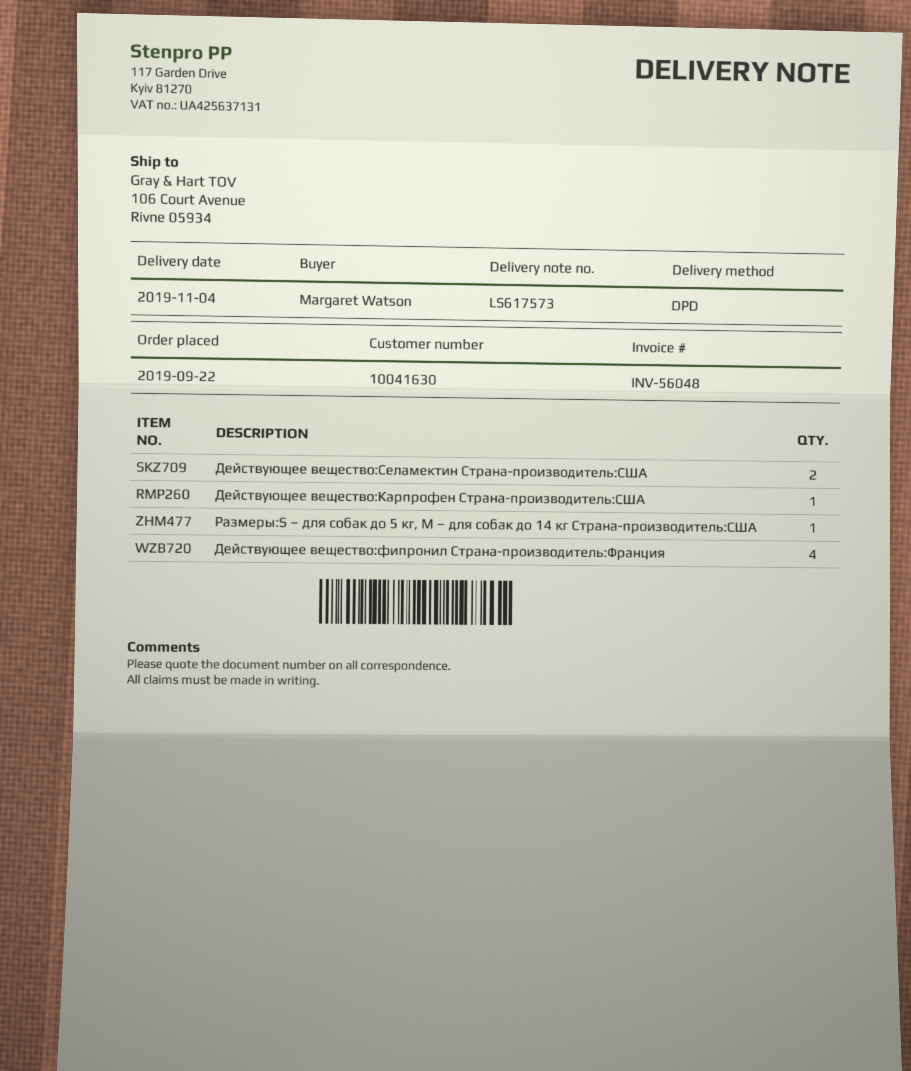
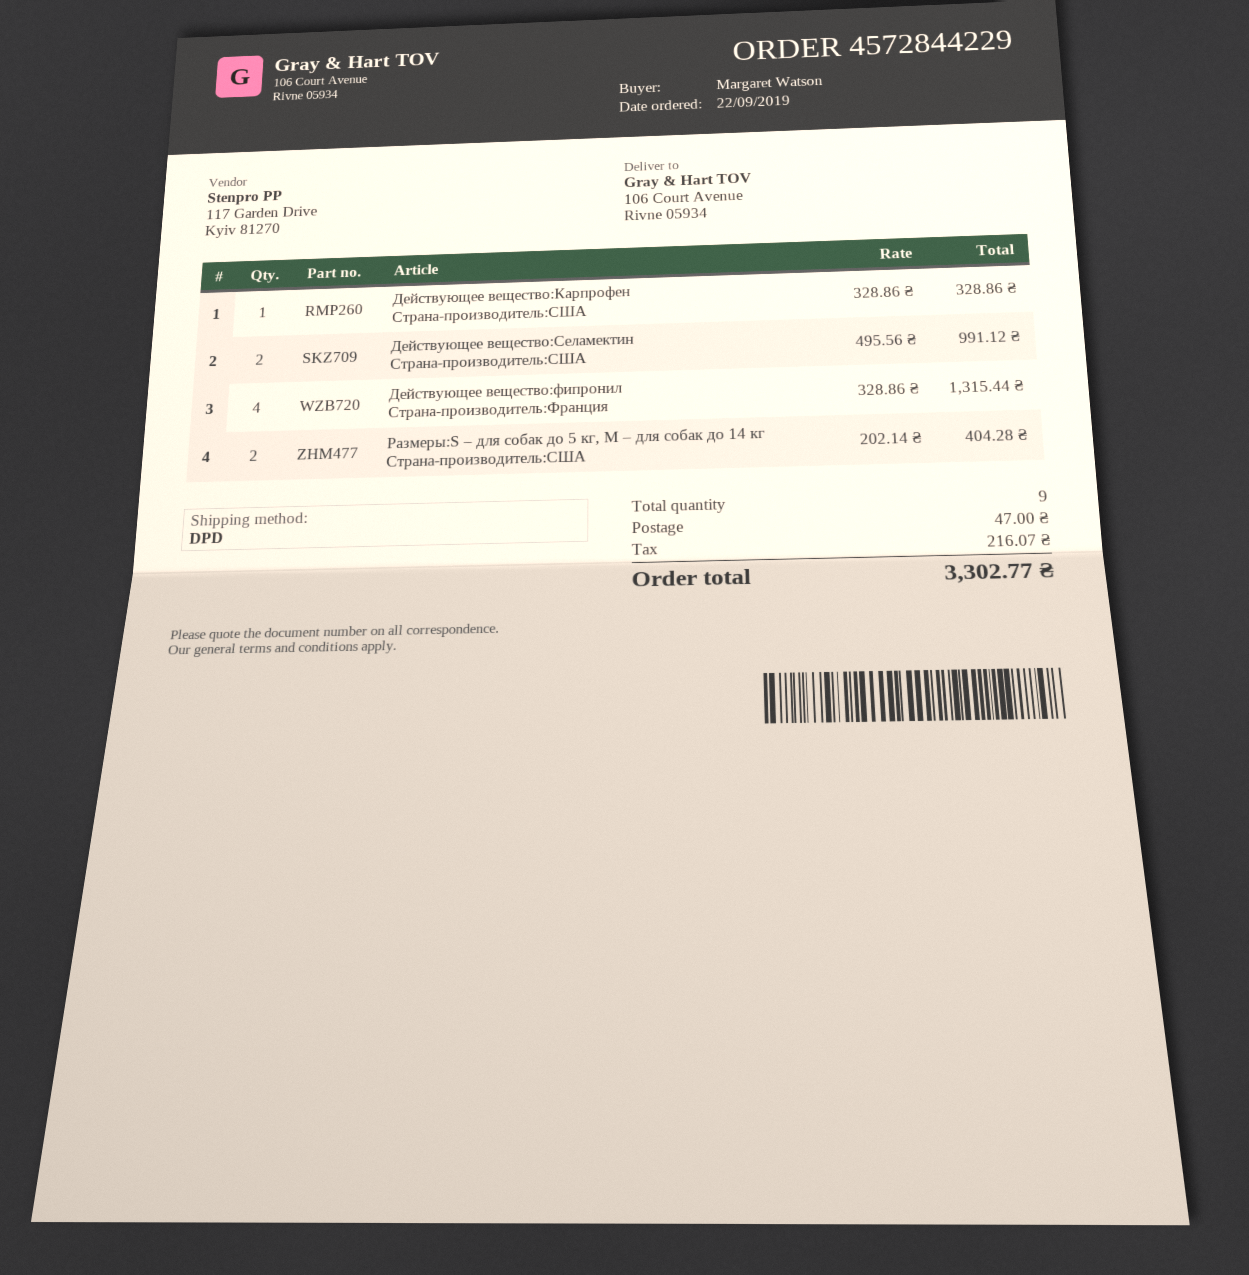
Размеры:S – для собак до 5 кг, M – для собак до 14 кг Страна-производитель:США: 1 -> 2

